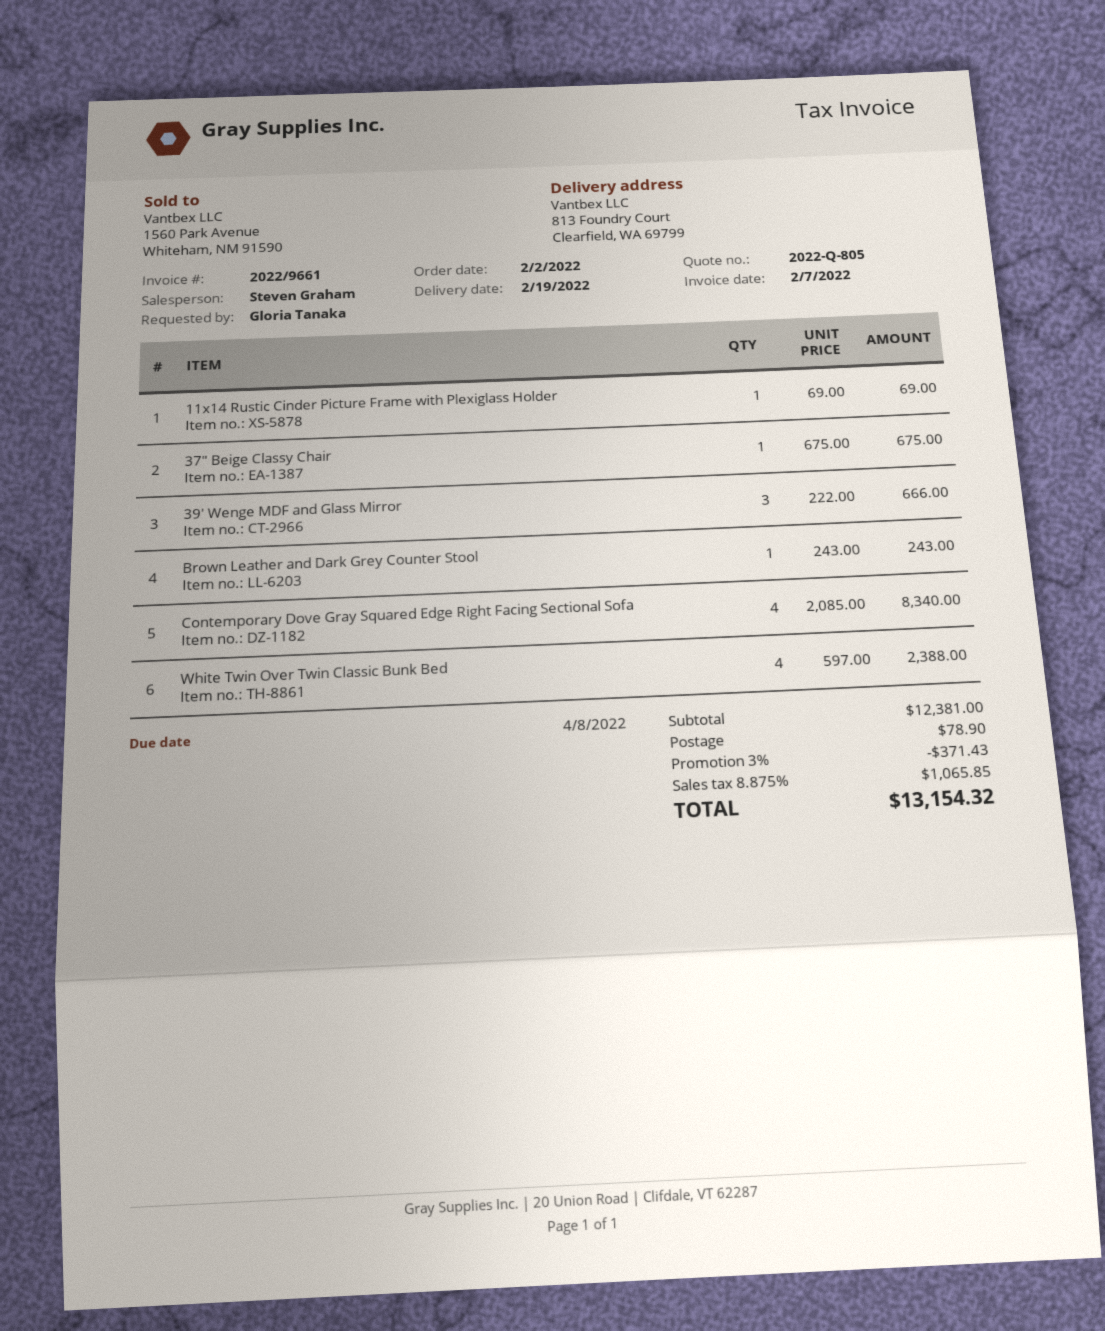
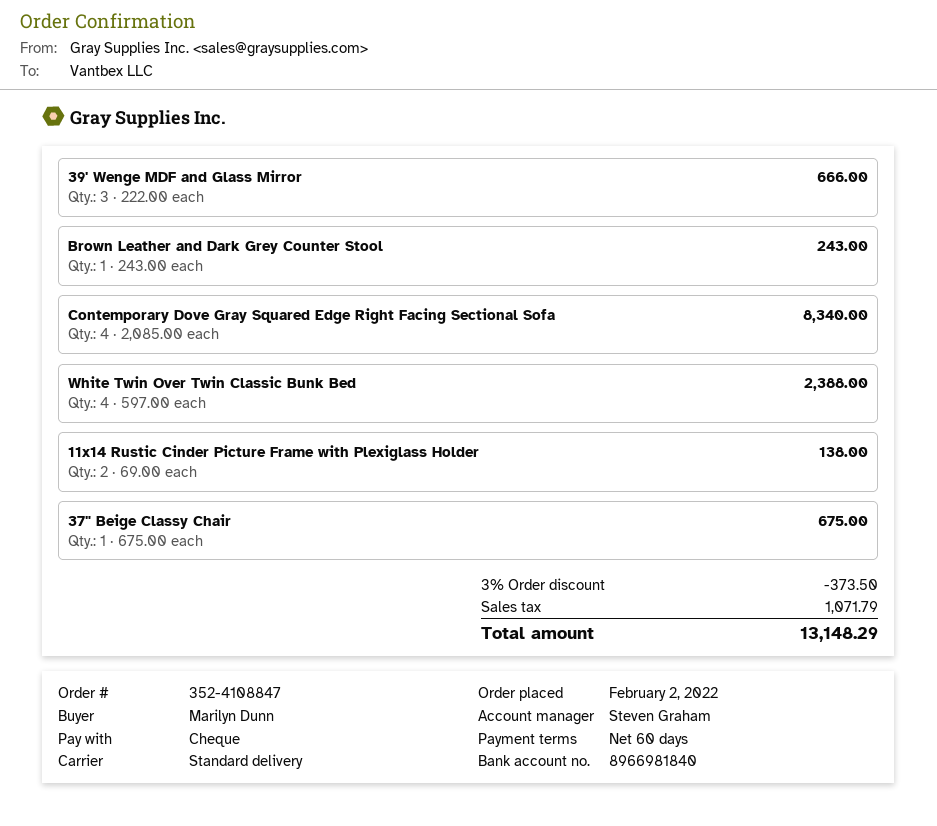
ordered by: Gloria Tanaka -> Marilyn Dunn
11x14 Rustic Cinder Picture Frame with Plexiglass Holder: 1 x 69.00 = 69.00 -> 2 x 69.00 = 138.00
discount: 3% = 371.43 -> 3% = 373.50
shipping: 78.90 -> none
tax: 1065.85 -> 1071.79
total: 13154.32 -> 13148.29

